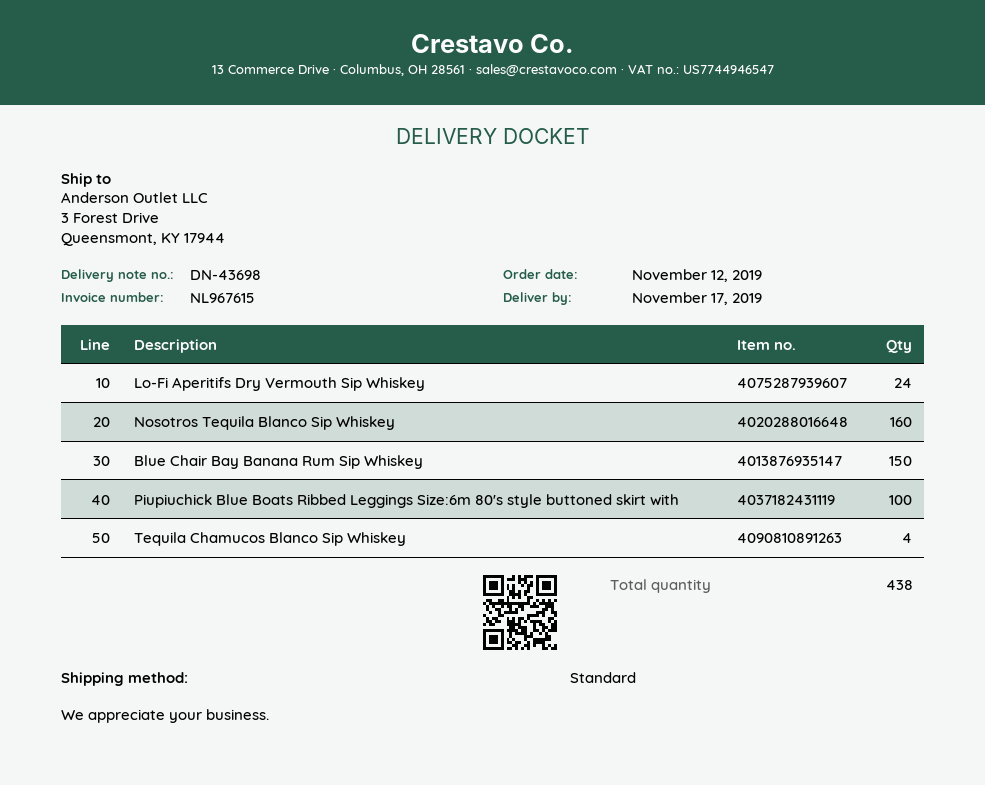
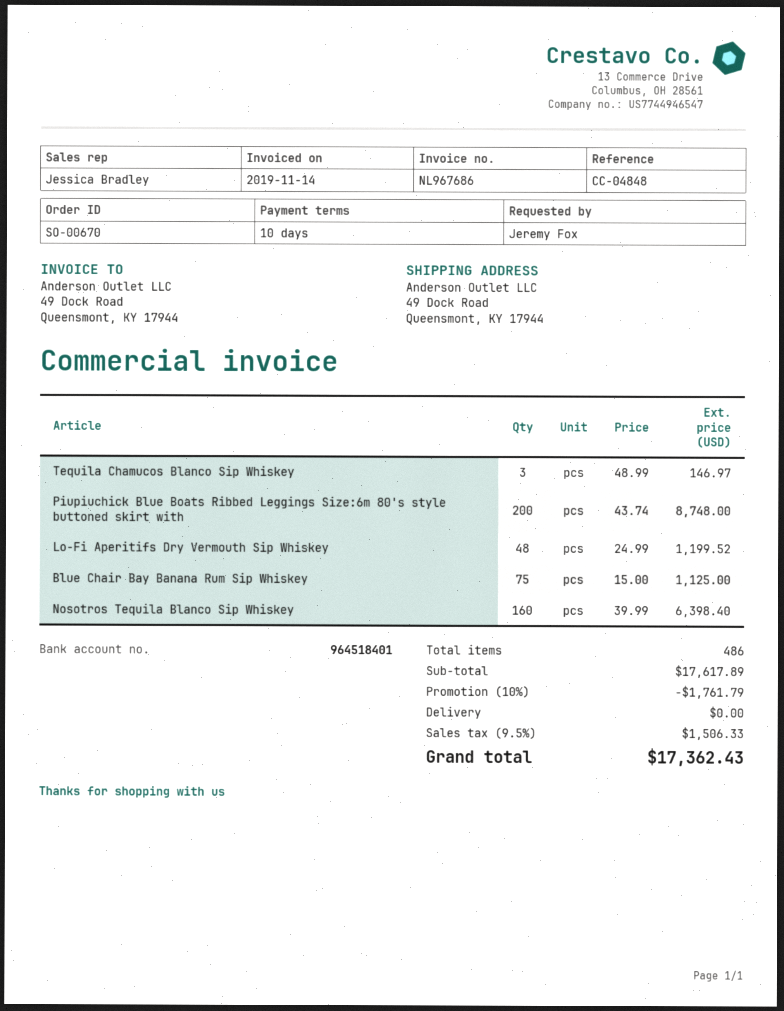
invoice number: NL967615 -> NL967686
ship to: 3 Forest Drive, Queensmont, KY 17944 -> 49 Dock Road, Queensmont, KY 17944
Lo-Fi Aperitifs Dry Vermouth Sip Whiskey: 24 -> 48
Blue Chair Bay Banana Rum Sip Whiskey: 150 -> 75
Piupiuchick Blue Boats Ribbed Leggings Size:6m 80's style buttoned skirt with: 100 -> 200
Tequila Chamucos Blanco Sip Whiskey: 4 -> 3
total quantity: 438 -> 486

